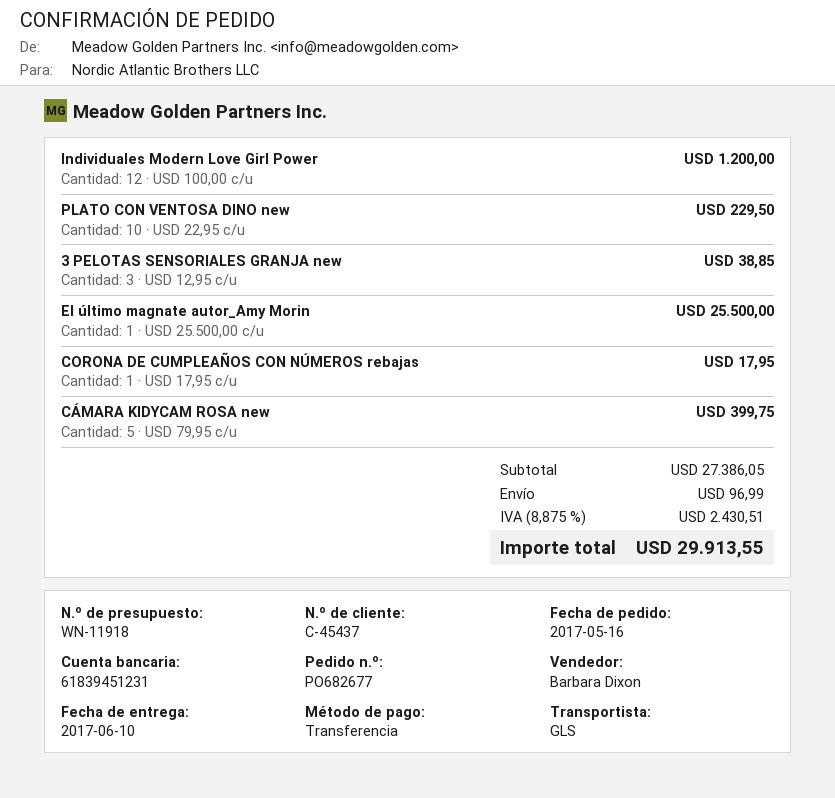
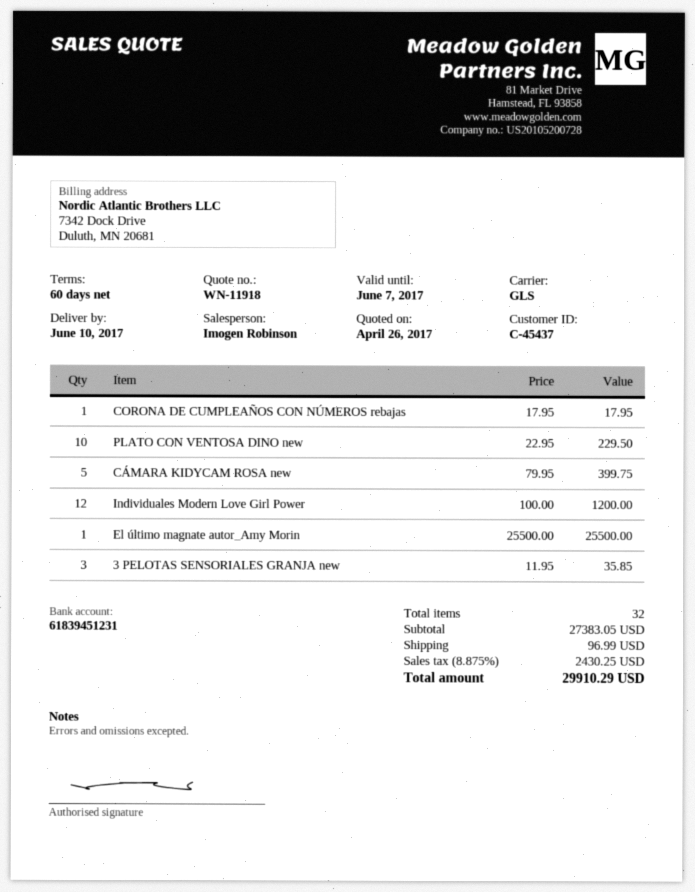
sales rep: Barbara Dixon -> Imogen Robinson
3 PELOTAS SENSORIALES GRANJA new: 3 x 12.95 = 38.85 -> 3 x 11.95 = 35.85
subtotal: 27386.05 -> 27383.05
tax: 8.875% = 2430.51 -> 8.875% = 2430.25
total: 29913.55 -> 29910.29

